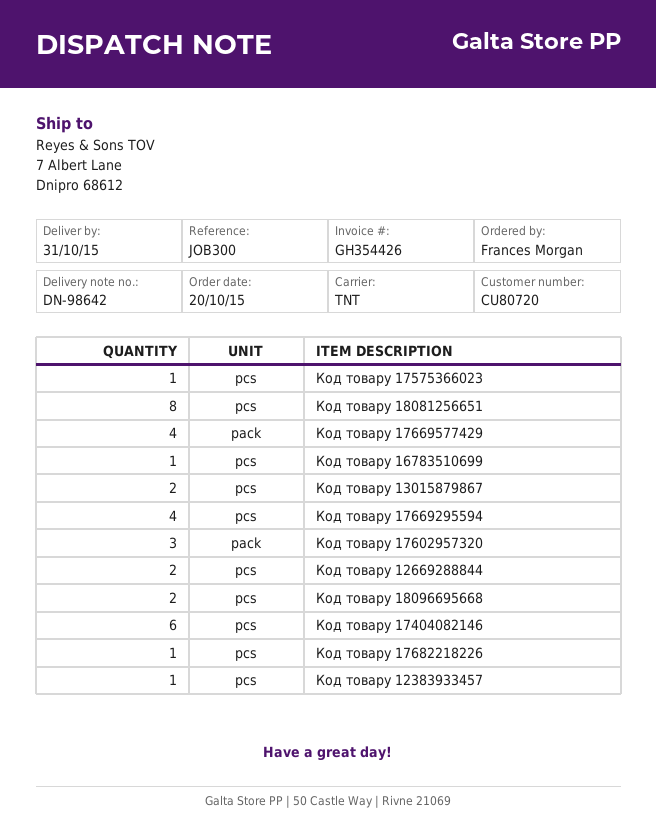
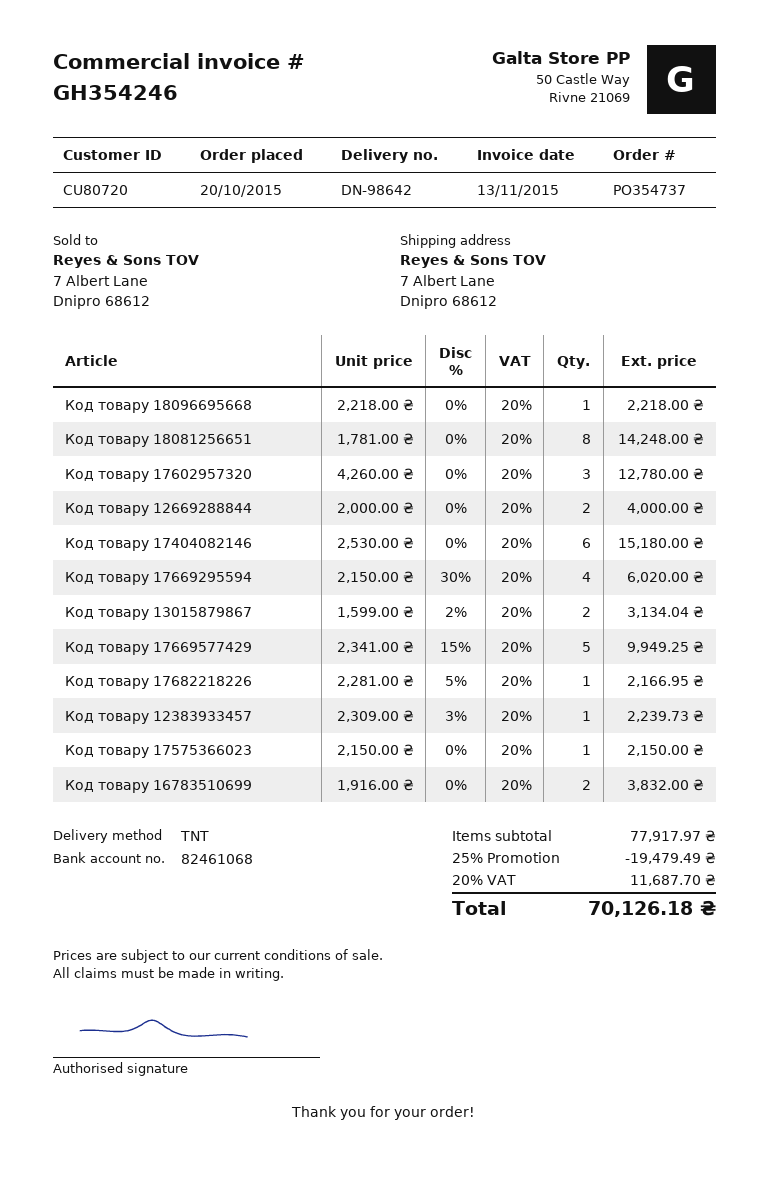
invoice number: GH354426 -> GH354246
Код товару 17669577429: 4 -> 5
Код товару 16783510699: 1 -> 2
Код товару 18096695668: 2 -> 1

